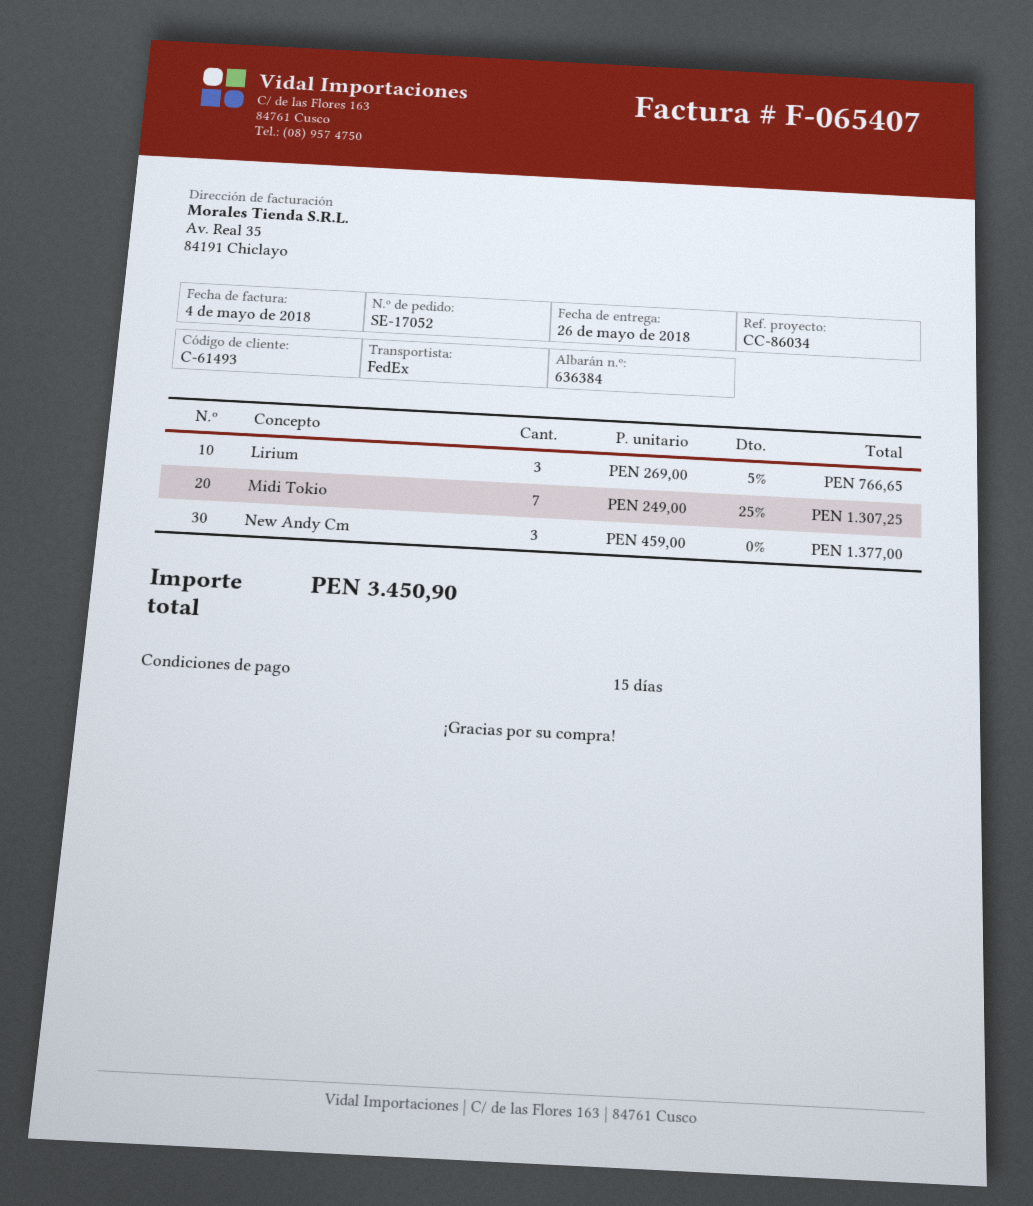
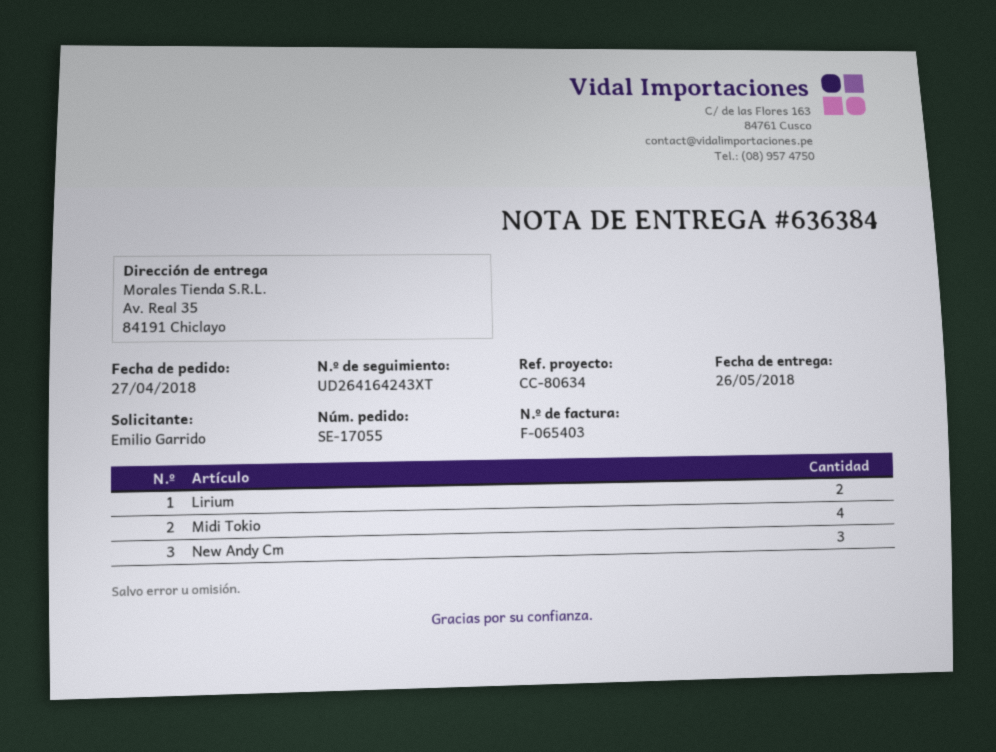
order number: SE-17052 -> SE-17055
invoice number: F-065407 -> F-065403
reference: CC-86034 -> CC-80634
Lirium: 3 -> 2
Midi Tokio: 7 -> 4

